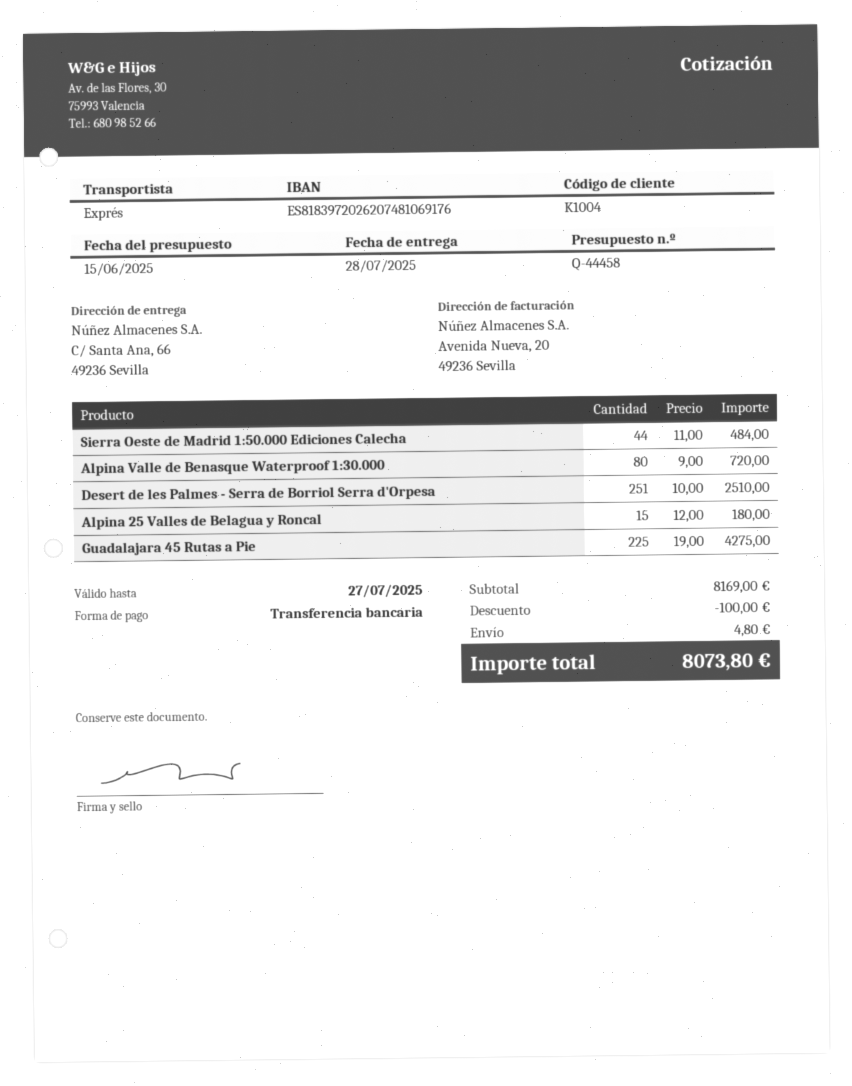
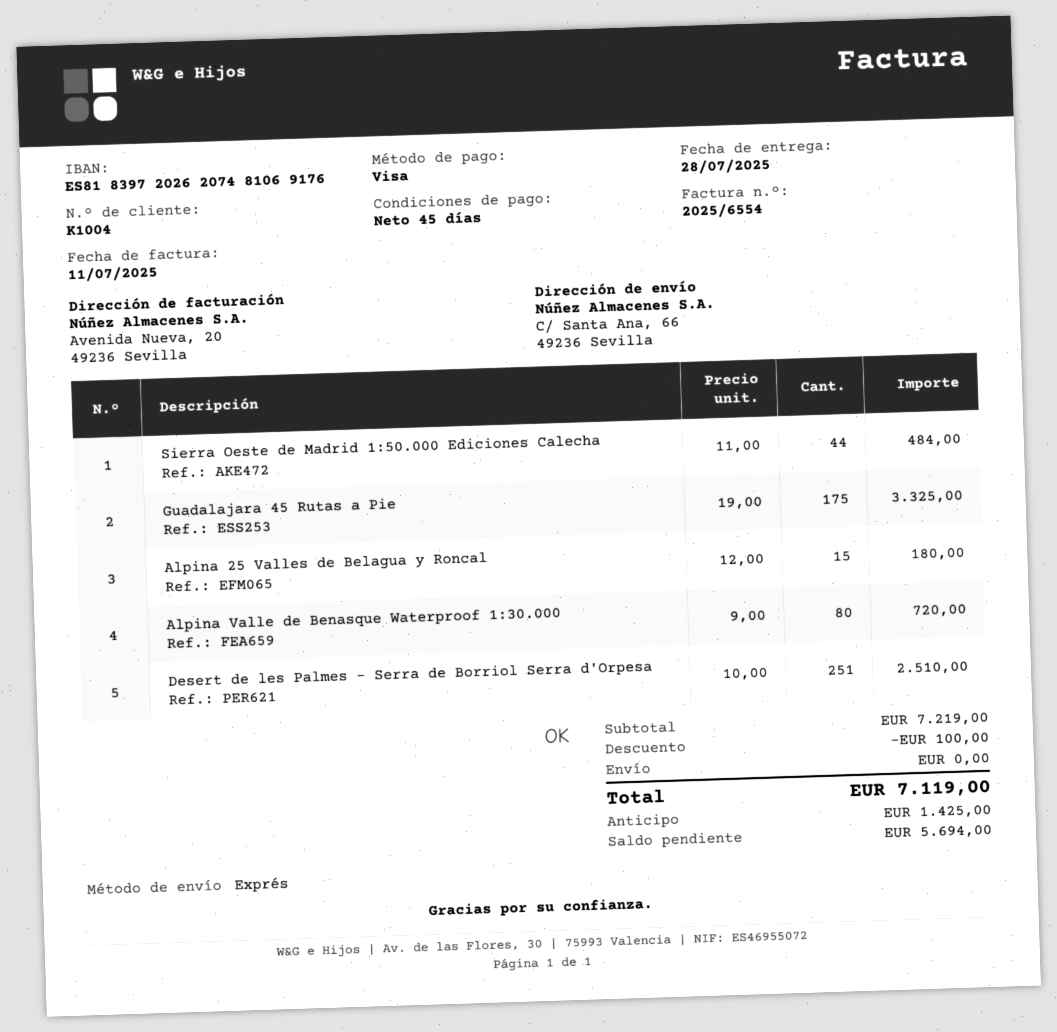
payment method: bank transfer -> Visa
Guadalajara 45 Rutas a Pie: 225 x 19.00 = 4275.00 -> 175 x 19.00 = 3325.00
subtotal: 8169.00 -> 7219.00
shipping: 4.80 -> 0.00
total: 8073.80 -> 7119.00

